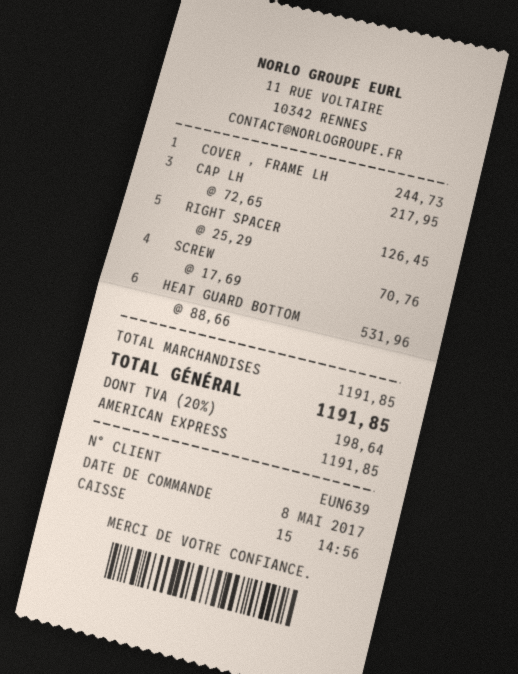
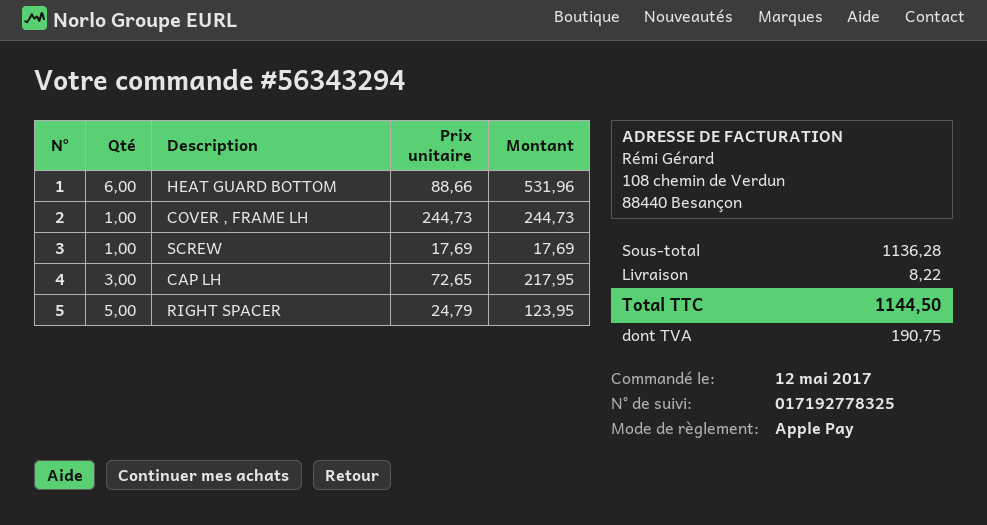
order date: 2017-05-08 -> 2017-05-12
payment method: American Express -> Apple Pay
RIGHT SPACER: 5 x 25.29 = 126.45 -> 5 x 24.79 = 123.95
SCREW: 4 x 17.69 = 70.76 -> 1 x 17.69 = 17.69
subtotal: 1191.85 -> 1136.28
shipping: none -> 8.22
tax: 198.64 -> 190.75
total: 1191.85 -> 1144.50

